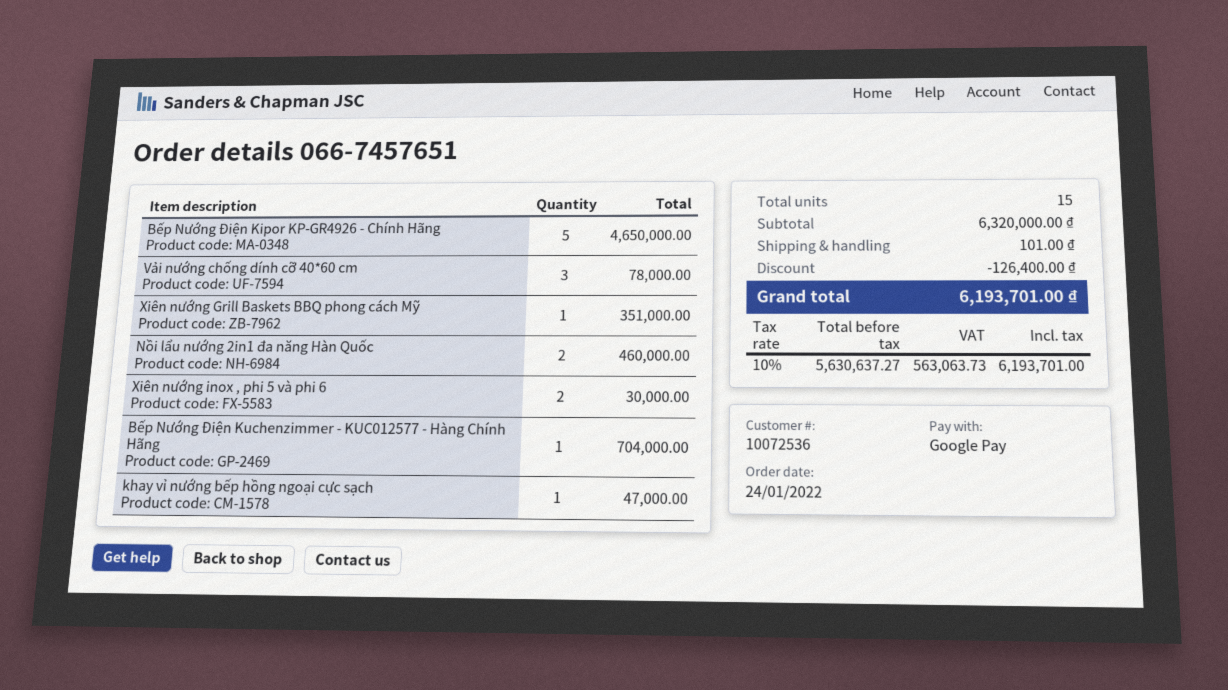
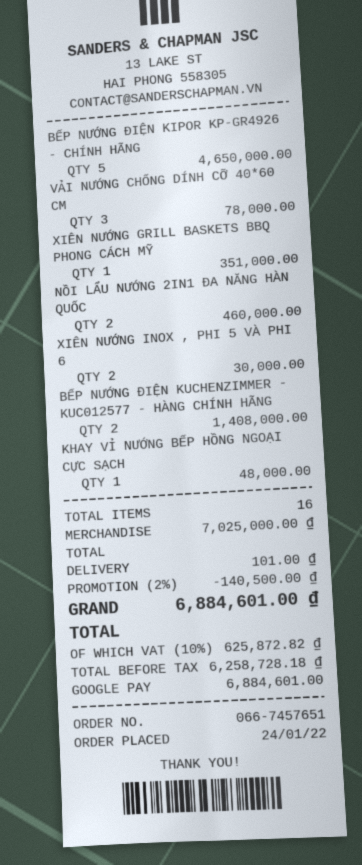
Bếp Nướng Điện Kuchenzimmer - KUC012577 - Hàng Chính Hãng: 1 for 704000.00 -> 2 for 1408000.00
khay vỉ nướng bếp hồng ngoại cực sạch: 1 for 47000.00 -> 1 for 48000.00
total quantity: 15 -> 16
subtotal: 6320000.00 -> 7025000.00
discount: 126400.00 -> 140500.00
net: 5630637.27 -> 6258728.18
tax: 10% = 563063.73 -> 10% = 625872.82
total: 6193701.00 -> 6884601.00

